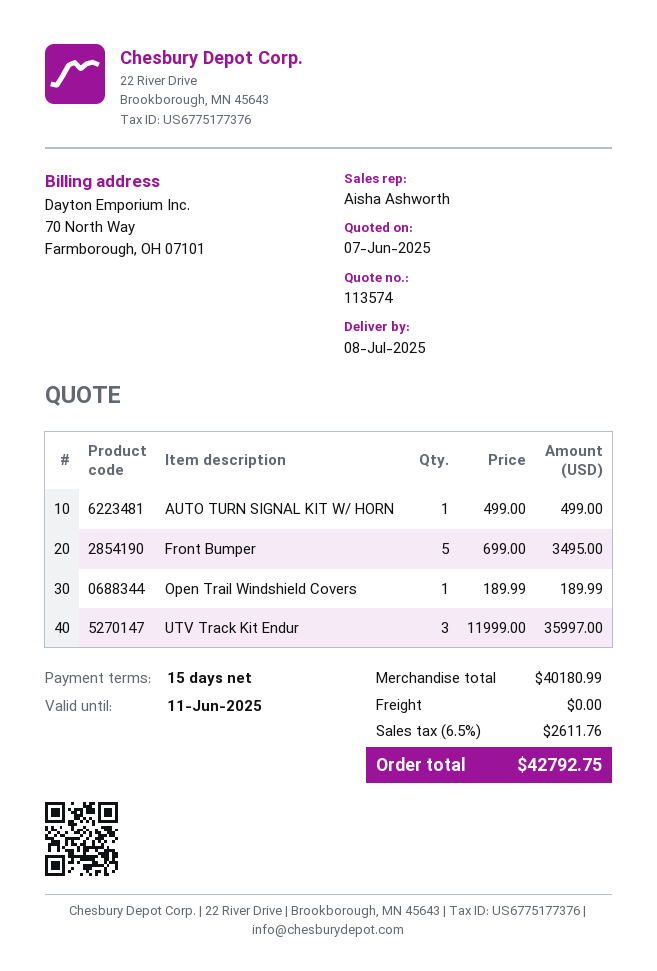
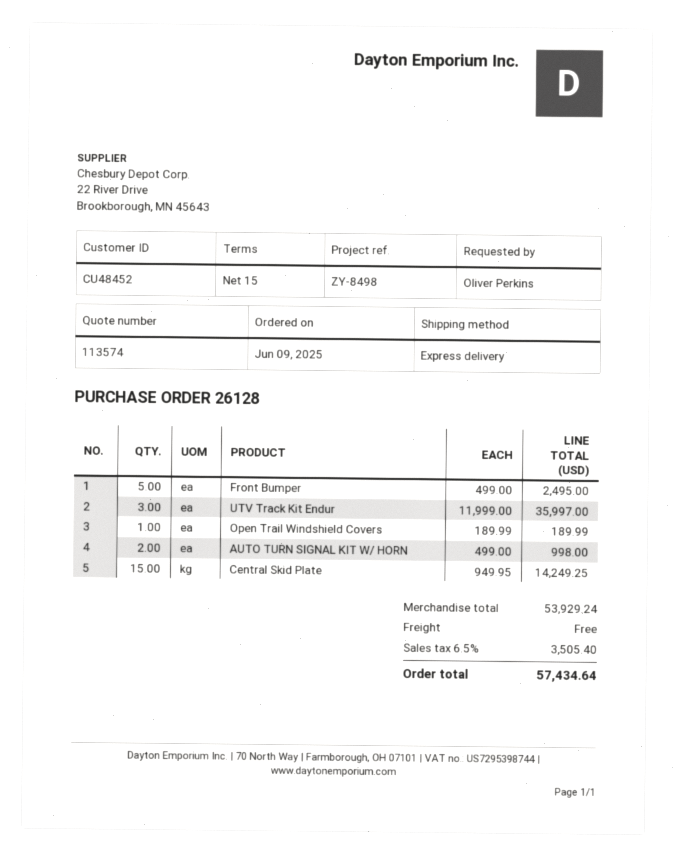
AUTO TURN SIGNAL KIT W/ HORN: 1 x 499.00 = 499.00 -> 2 x 499.00 = 998.00
Front Bumper: 5 x 699.00 = 3495.00 -> 5 x 499.00 = 2495.00
Central Skid Plate: none -> 15 x 949.95 = 14249.25
subtotal: 40180.99 -> 53929.24
tax: 6.5% = 2611.76 -> 6.5% = 3505.40
total: 42792.75 -> 57434.64

